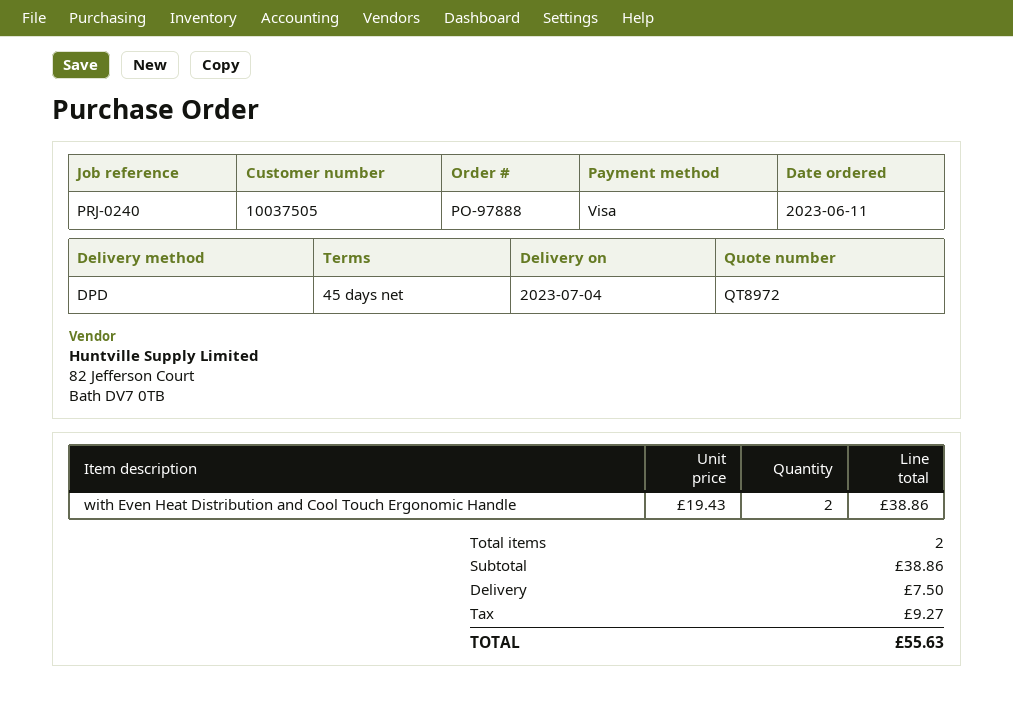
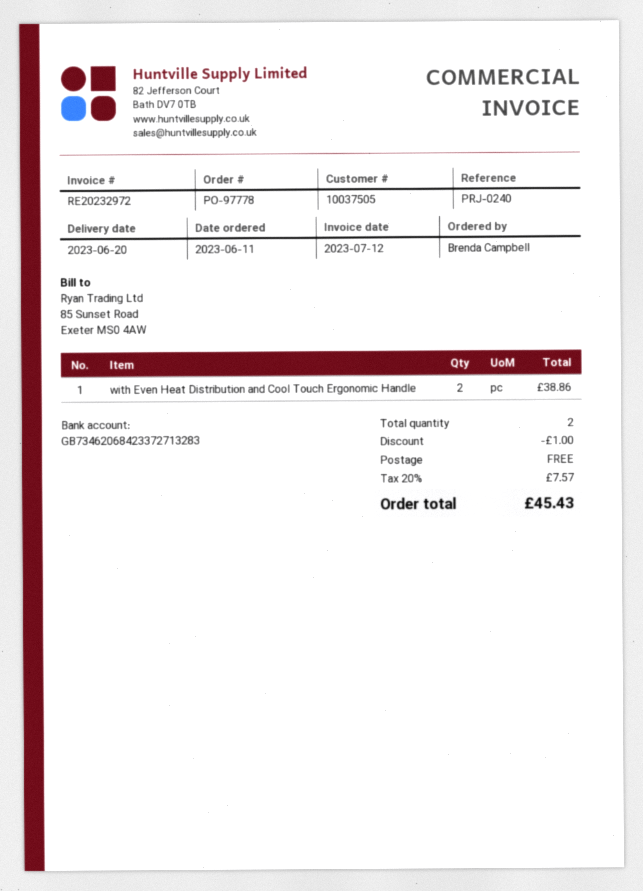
order number: PO-97888 -> PO-97778
delivery date: 2023-07-04 -> 2023-06-20
discount: none -> 1.00
shipping: 7.50 -> 0.00
tax: 9.27 -> 7.57
total: 55.63 -> 45.43

